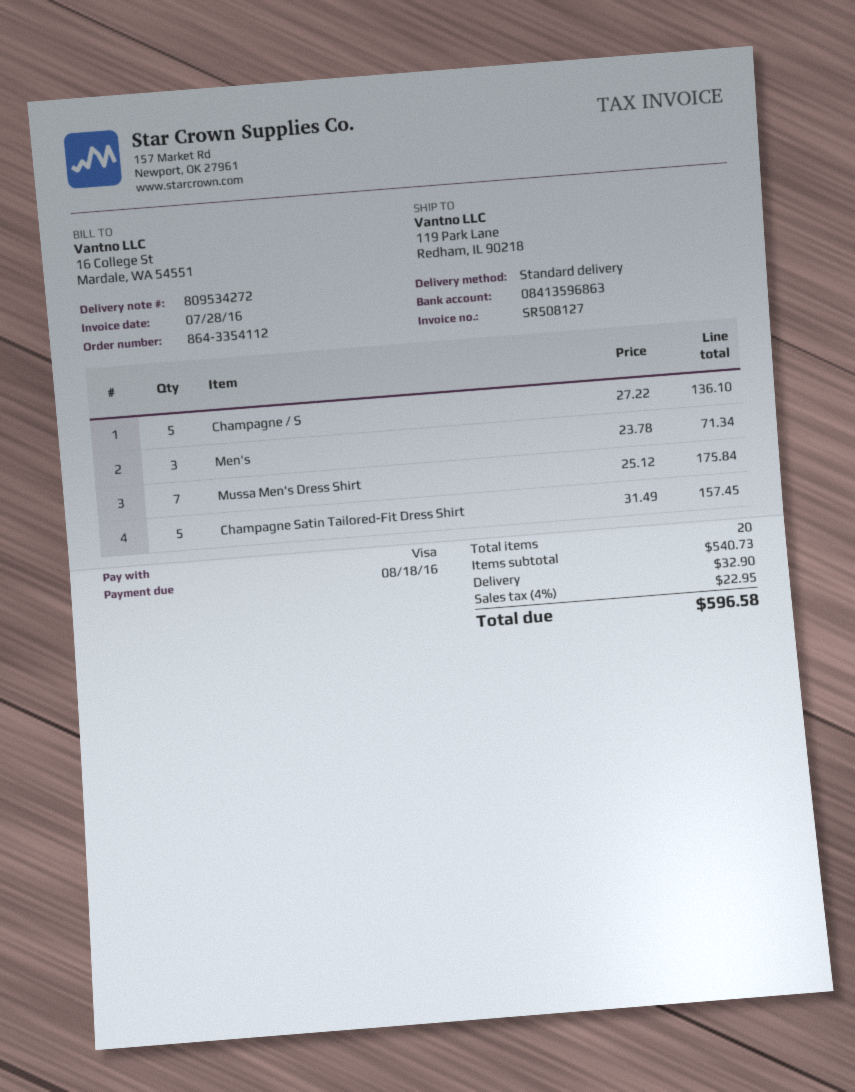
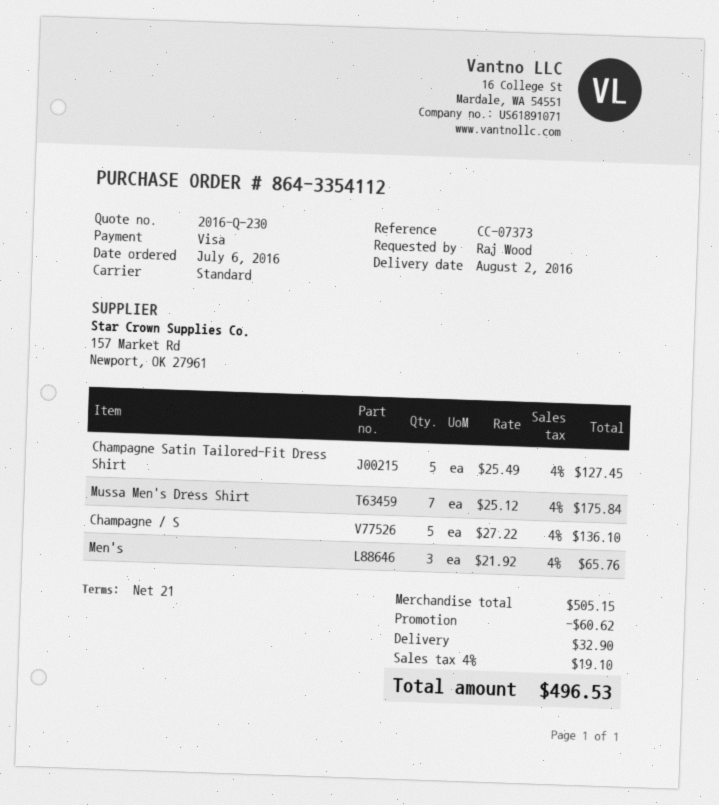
Men's: 3 x 23.78 = 71.34 -> 3 x 21.92 = 65.76
Champagne Satin Tailored-Fit Dress Shirt: 5 x 31.49 = 157.45 -> 5 x 25.49 = 127.45
subtotal: 540.73 -> 505.15
discount: none -> 60.62
tax: 4% = 22.95 -> 4% = 19.10
total: 596.58 -> 496.53

